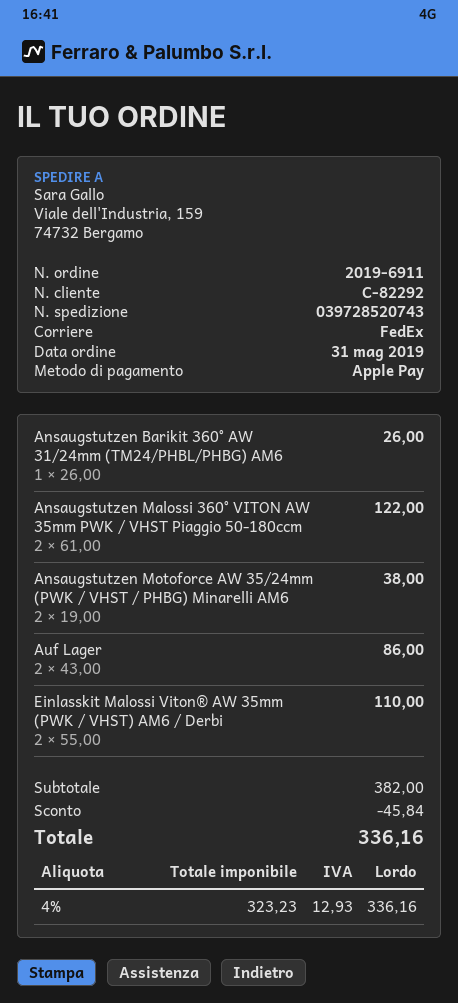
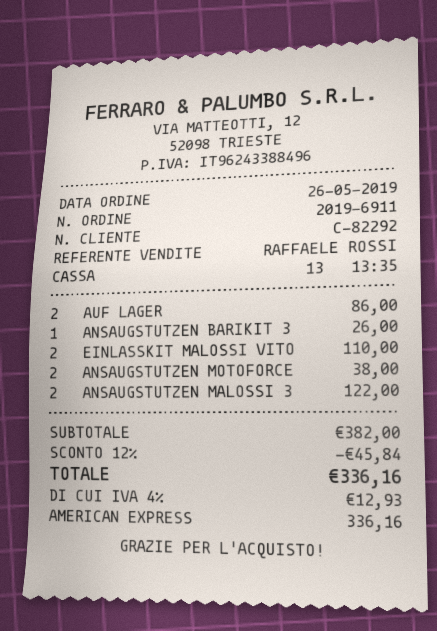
order date: 2019-05-31 -> 2019-05-26
payment method: Apple Pay -> American Express

